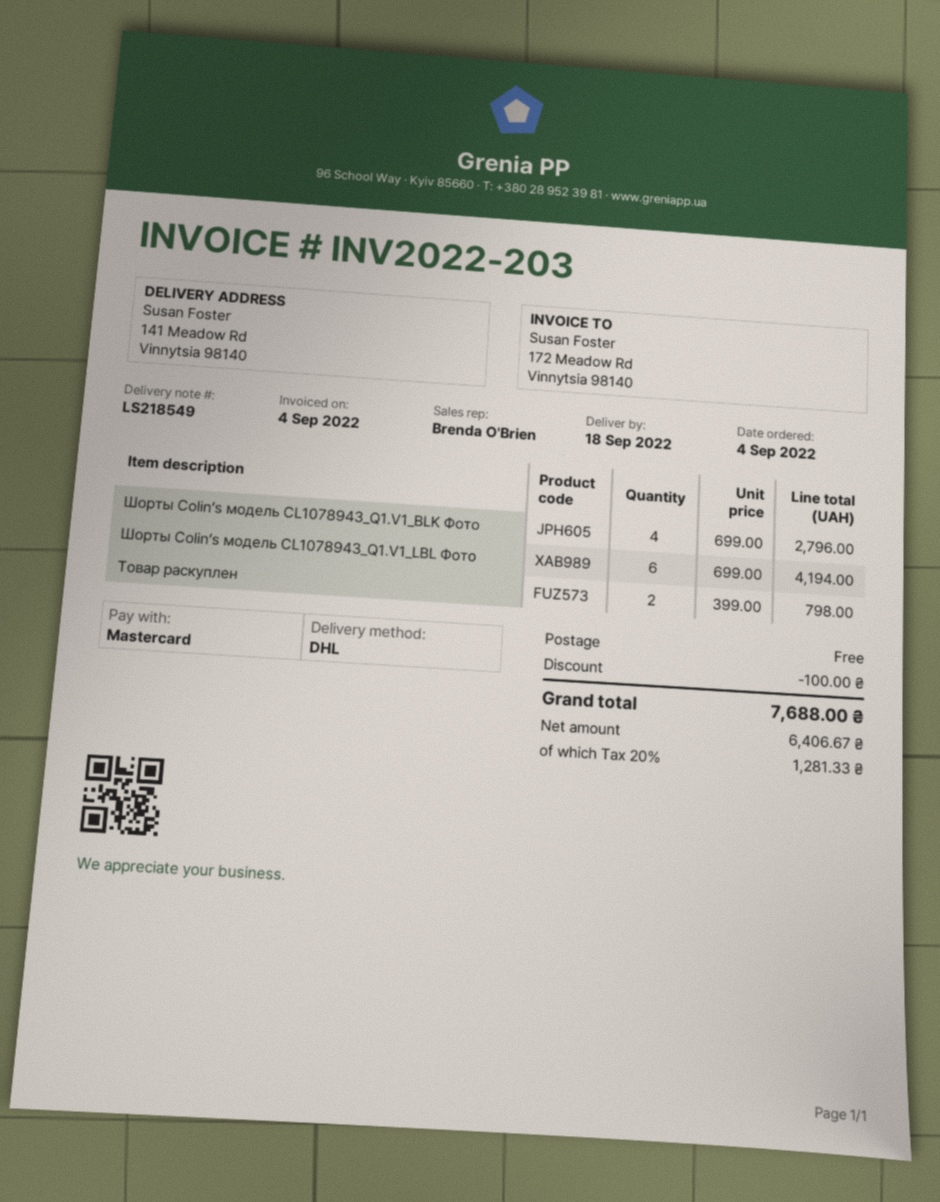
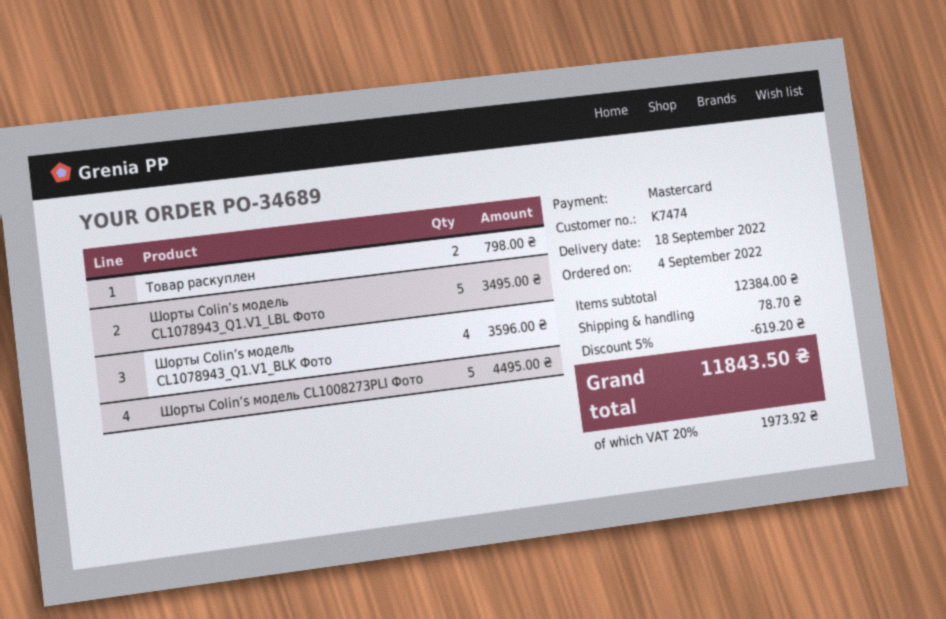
Шорты Colin’s модель CL1078943_Q1.V1_BLK Фото: 4 for 2796.00 -> 4 for 3596.00
Шорты Colin’s модель CL1078943_Q1.V1_LBL Фото: 6 for 4194.00 -> 5 for 3495.00
Шорты Colin’s модель CL1008273PLI Фото: none -> 5 for 4495.00
discount: 100.00 -> 619.20
shipping: 0.00 -> 78.70
tax: 20% = 1281.33 -> 20% = 1973.92
total: 7688.00 -> 11843.50

